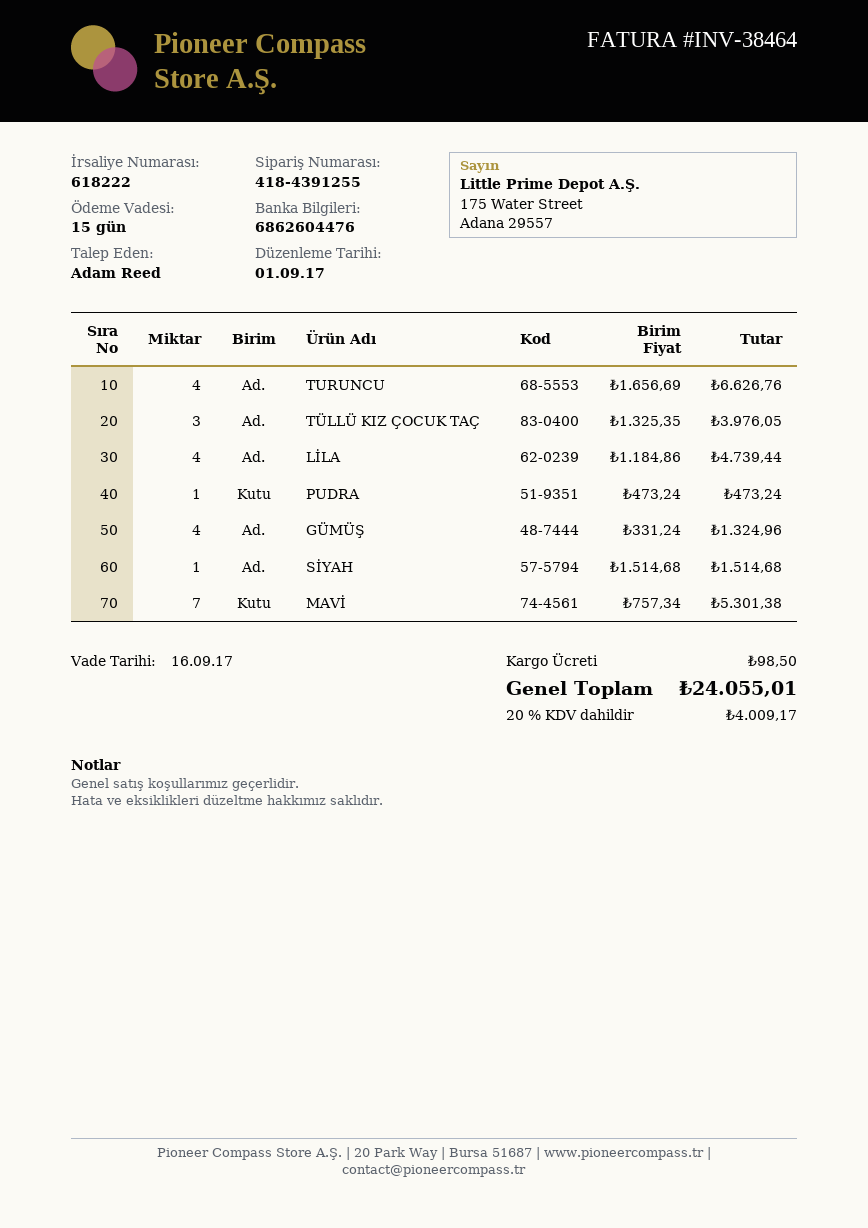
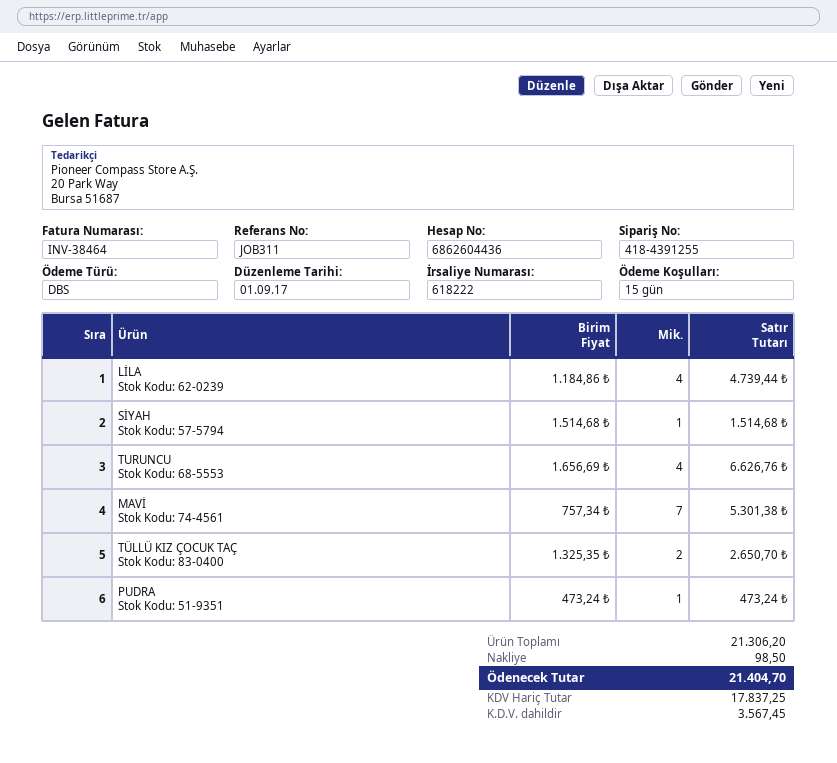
bank account: 6862604476 -> 6862604436
TÜLLÜ KIZ ÇOCUK TAÇ: 3 x 1325.35 = 3976.05 -> 2 x 1325.35 = 2650.70
GÜMÜŞ: 4 x 331.24 = 1324.96 -> none
tax: 4009.17 -> 3567.45
total: 24055.01 -> 21404.70

